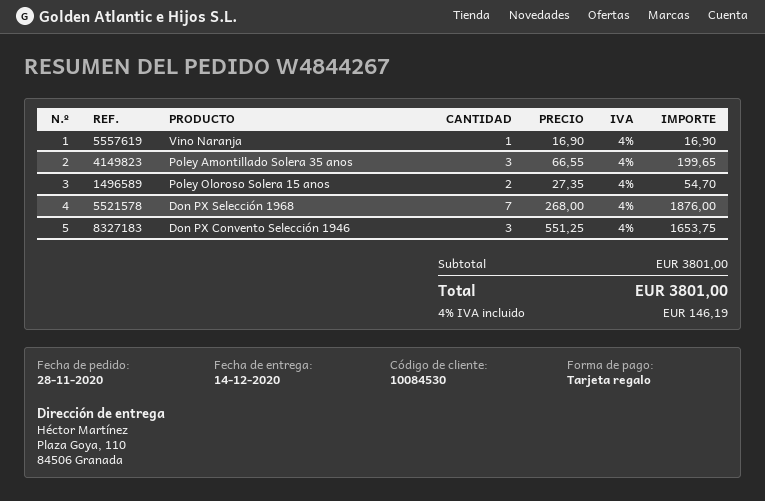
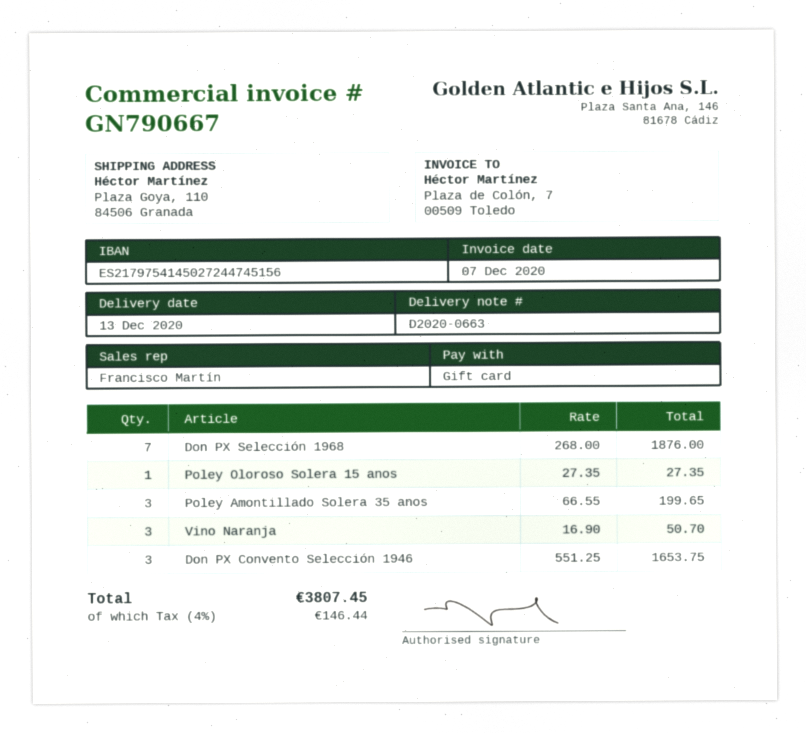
delivery date: 2020-12-14 -> 2020-12-13
Vino Naranja: 1 x 16.90 = 16.90 -> 3 x 16.90 = 50.70
Poley Oloroso Solera 15 anos: 2 x 27.35 = 54.70 -> 1 x 27.35 = 27.35
tax: 4% = 146.19 -> 4% = 146.44
total: 3801.00 -> 3807.45

